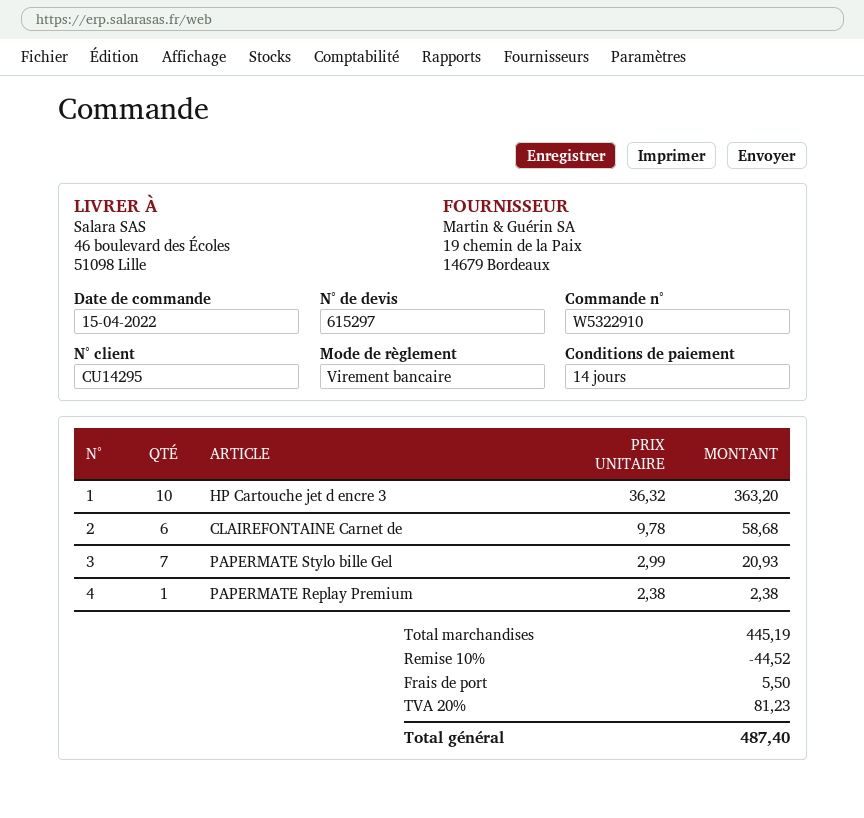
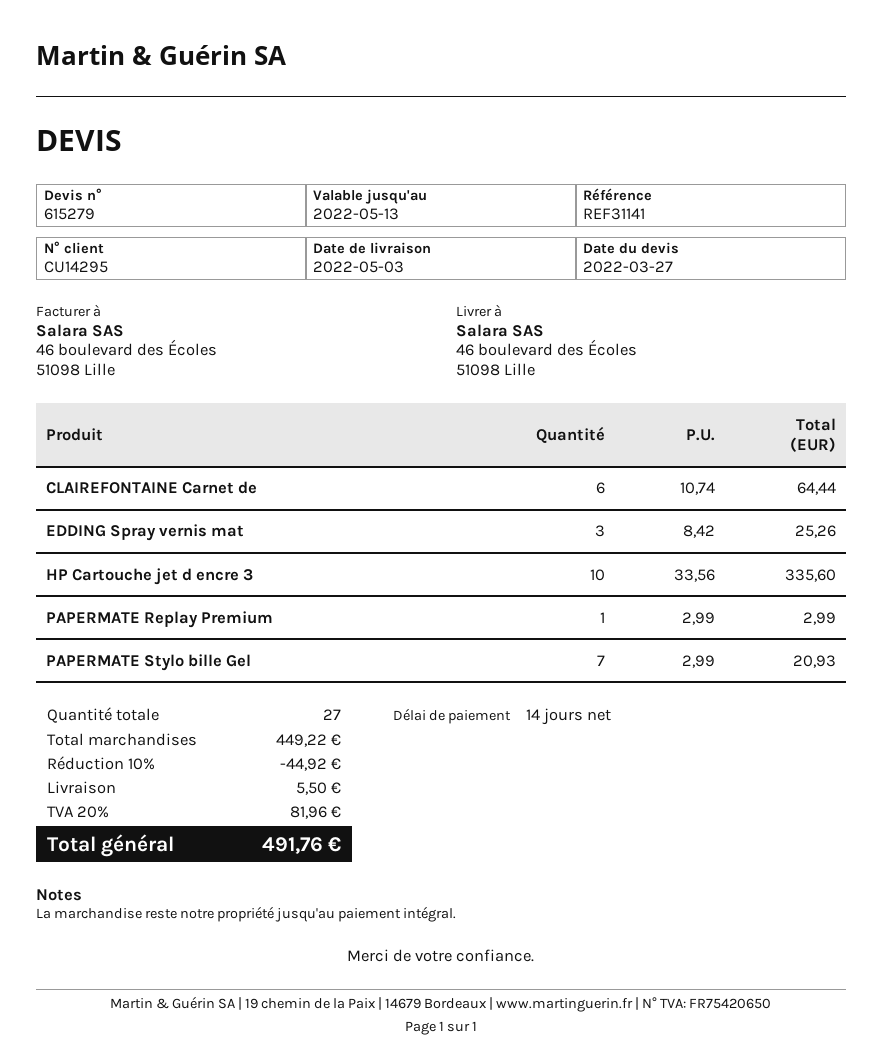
quote number: 615297 -> 615279
HP Cartouche jet d encre 3: 10 x 36.32 = 363.20 -> 10 x 33.56 = 335.60
CLAIREFONTAINE Carnet de: 6 x 9.78 = 58.68 -> 6 x 10.74 = 64.44
PAPERMATE Replay Premium: 1 x 2.38 = 2.38 -> 1 x 2.99 = 2.99
EDDING Spray vernis mat: none -> 3 x 8.42 = 25.26
subtotal: 445.19 -> 449.22
discount: 10% = 44.52 -> 10% = 44.92
tax: 20% = 81.23 -> 20% = 81.96
total: 487.40 -> 491.76

